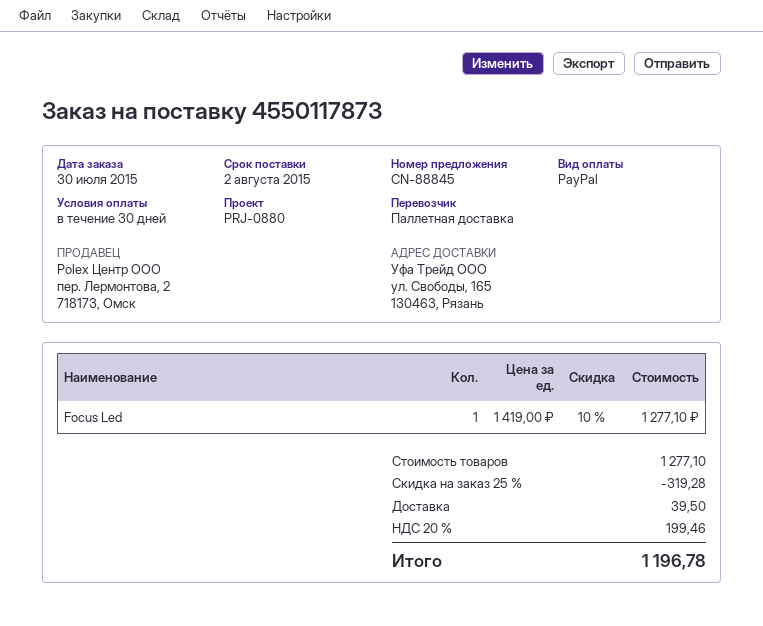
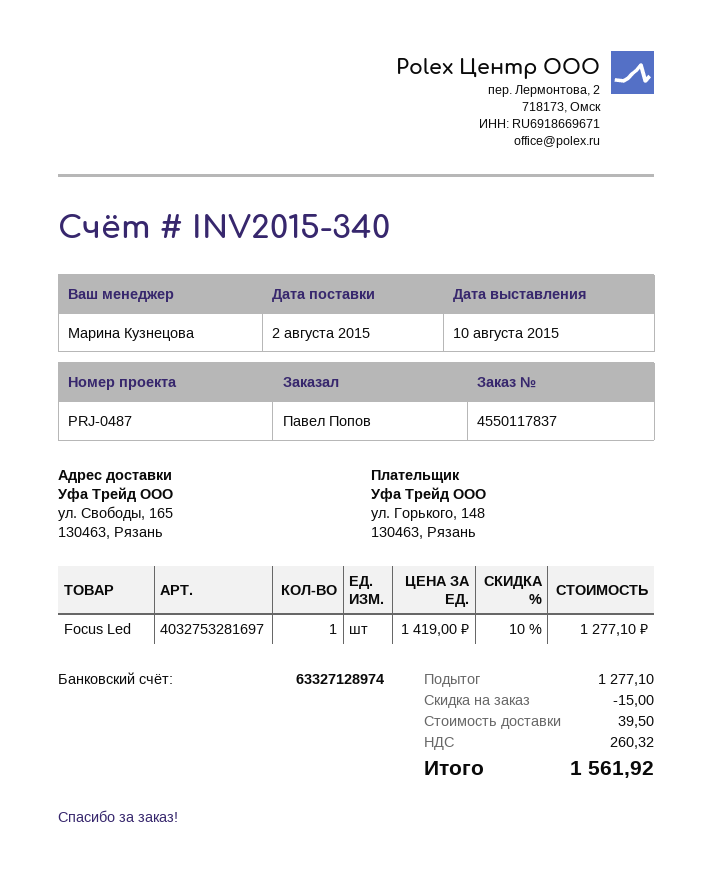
order number: 4550117873 -> 4550117837
reference: PRJ-0880 -> PRJ-0487
discount: 319.28 -> 15.00
tax: 199.46 -> 260.32
total: 1196.78 -> 1561.92

